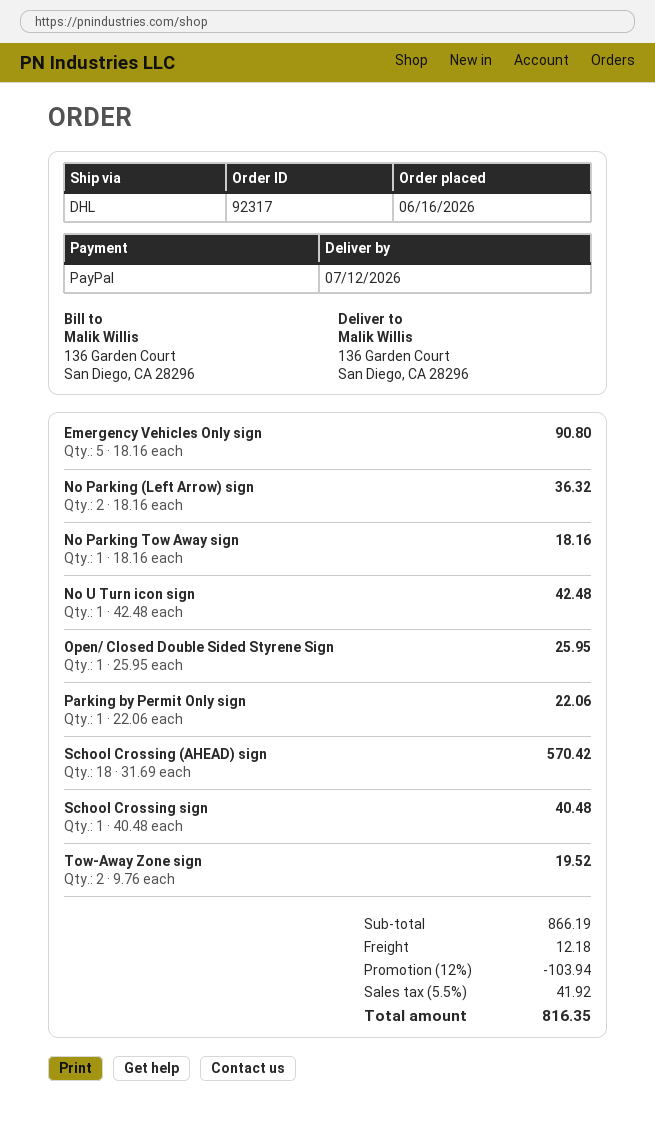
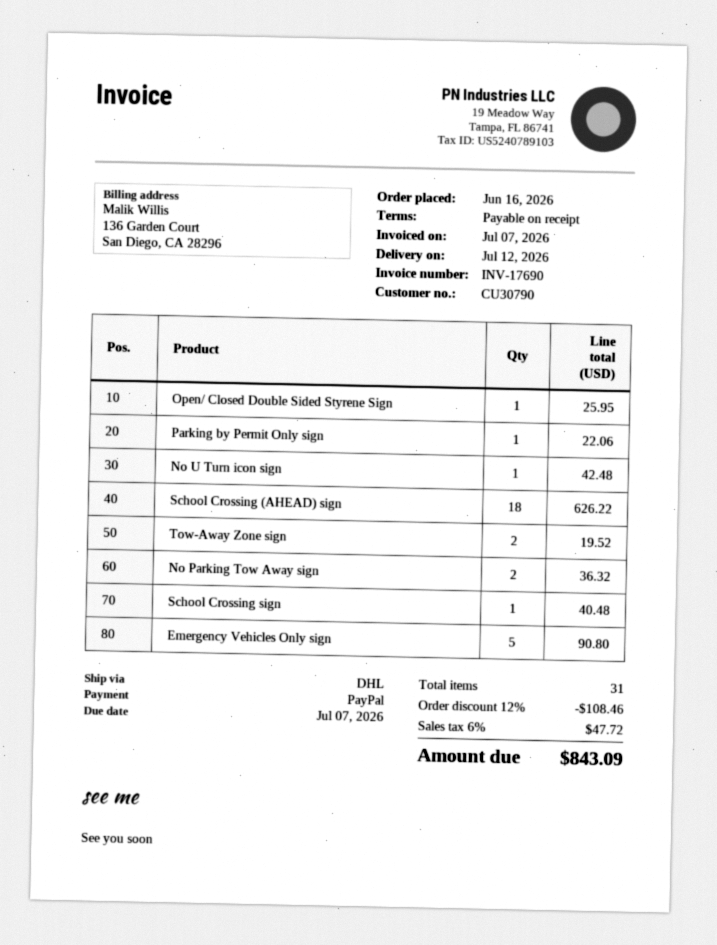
No Parking (Left Arrow) sign: 2 for 36.32 -> none
No Parking Tow Away sign: 1 for 18.16 -> 2 for 36.32
School Crossing (AHEAD) sign: 18 for 570.42 -> 18 for 626.22
discount: 12% = 103.94 -> 12% = 108.46
shipping: 12.18 -> none
tax: 5.5% = 41.92 -> 6% = 47.72
total: 816.35 -> 843.09

